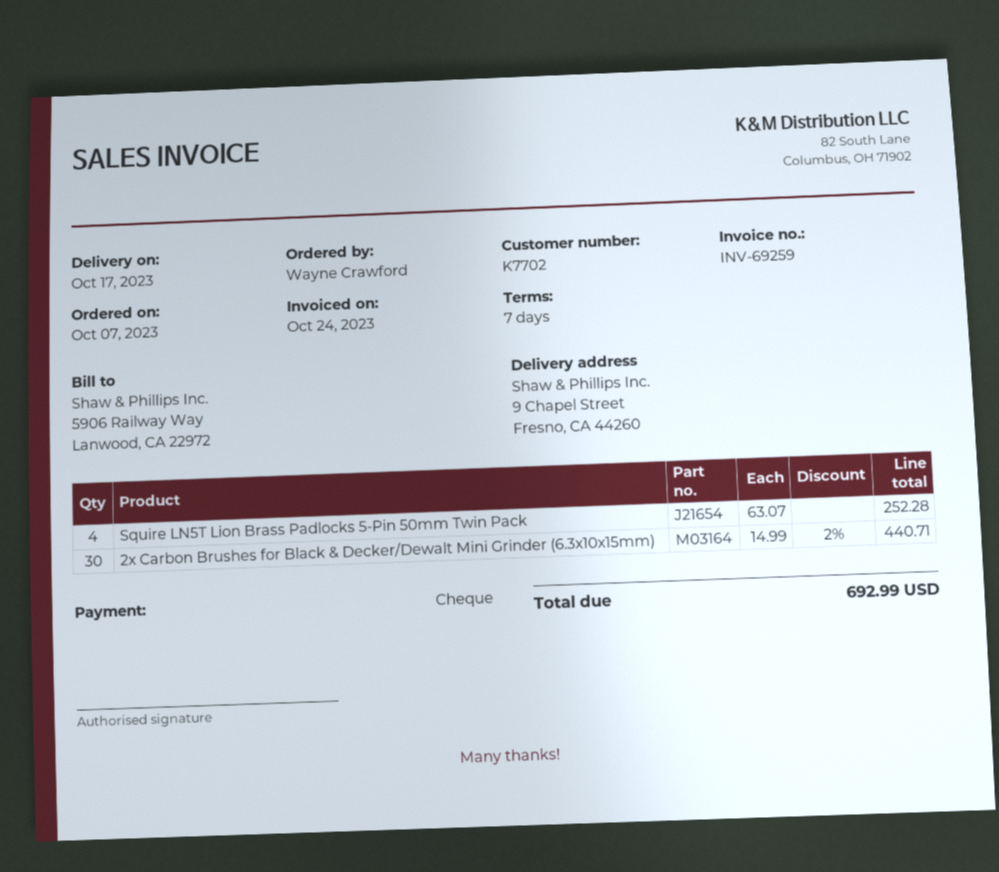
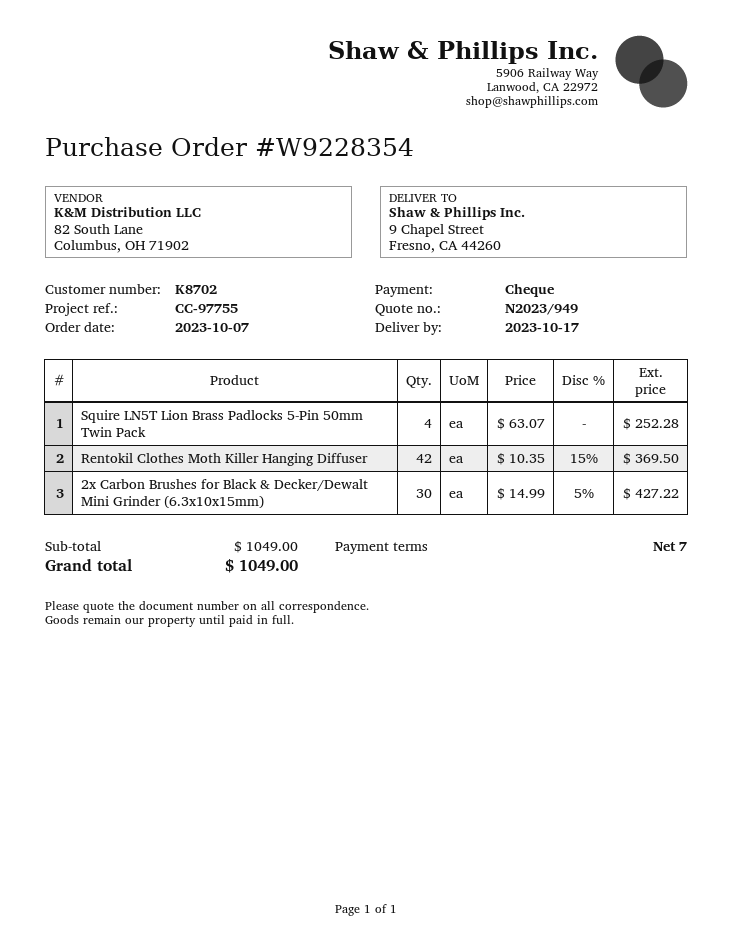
customer number: K7702 -> K8702
2x Carbon Brushes for Black & Decker/Dewalt Mini Grinder (6.3x10x15mm): 30 x 14.99 - 2% = 440.71 -> 30 x 14.99 - 5% = 427.22
Rentokil Clothes Moth Killer Hanging Diffuser: none -> 42 x 10.35 - 15% = 369.50
total: 692.99 -> 1049.00

